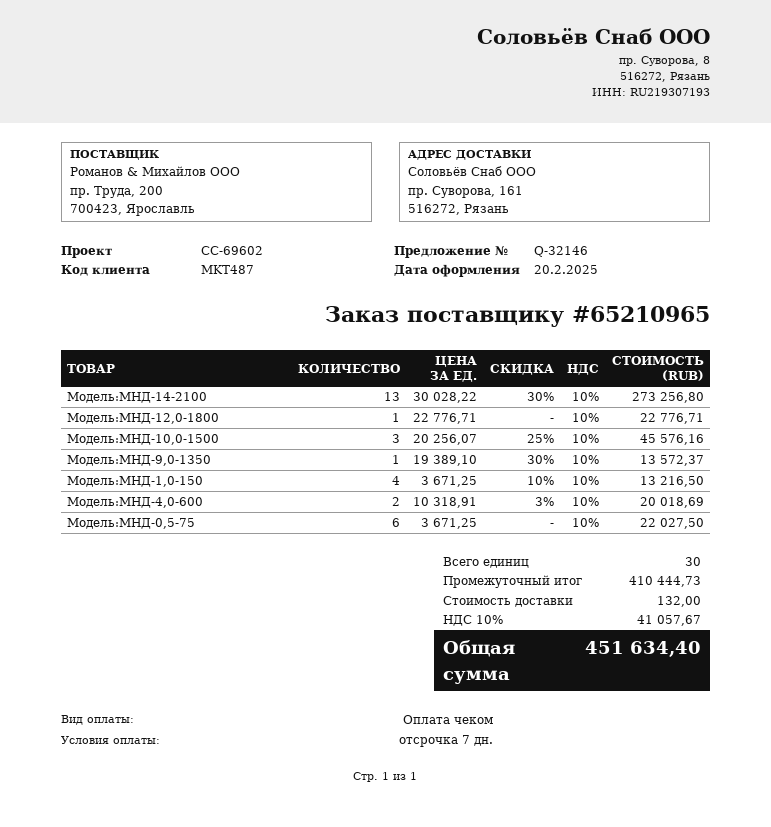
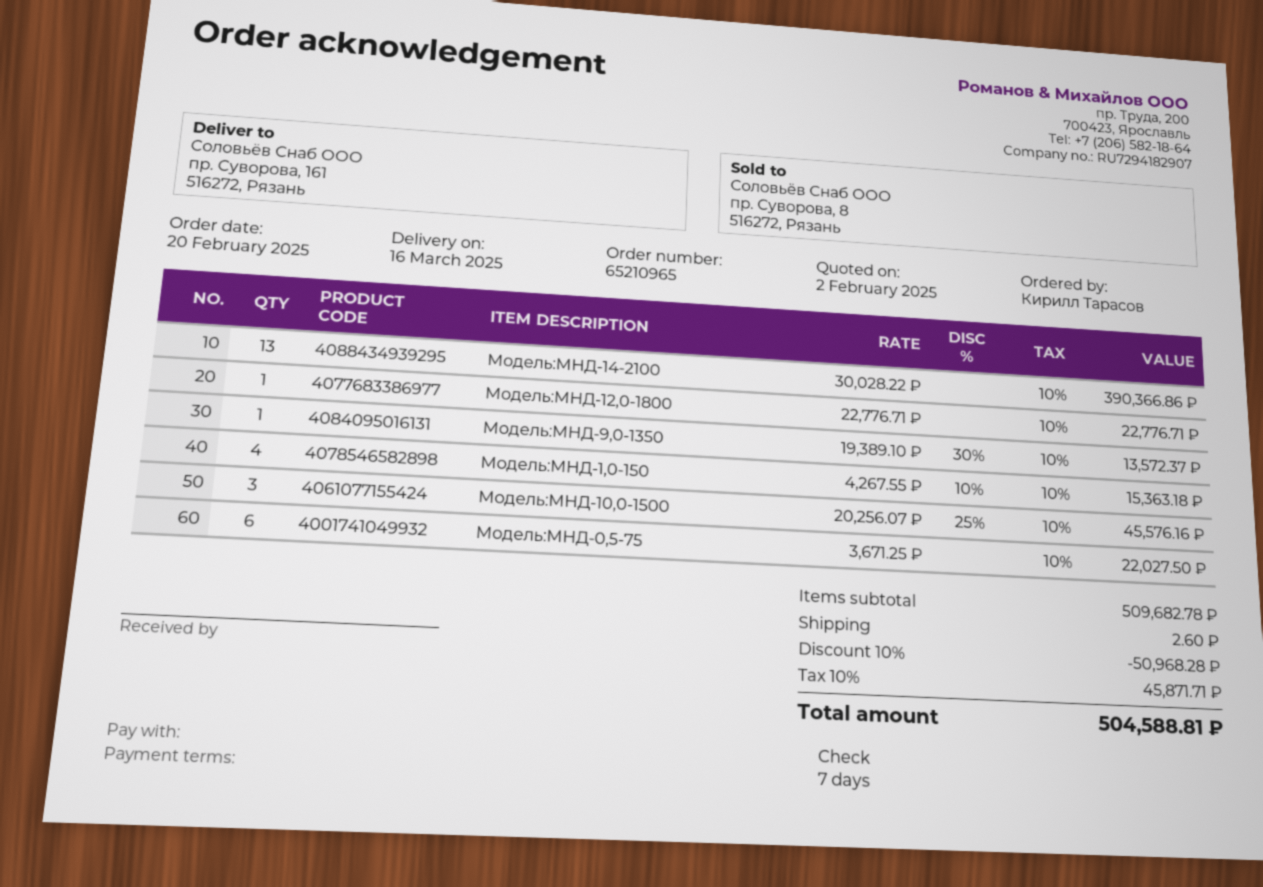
Модель:МНД-14-2100: 13 x 30028.22 - 30% = 273256.80 -> 13 x 30028.22 = 390366.86
Модель:МНД-1,0-150: 4 x 3671.25 - 10% = 13216.50 -> 4 x 4267.55 - 10% = 15363.18
Модель:МНД-4,0-600: 2 x 10318.91 - 3% = 20018.69 -> none
subtotal: 410444.73 -> 509682.78
discount: none -> 10% = 50968.28
shipping: 132.00 -> 2.60
tax: 10% = 41057.67 -> 10% = 45871.71
total: 451634.40 -> 504588.81

